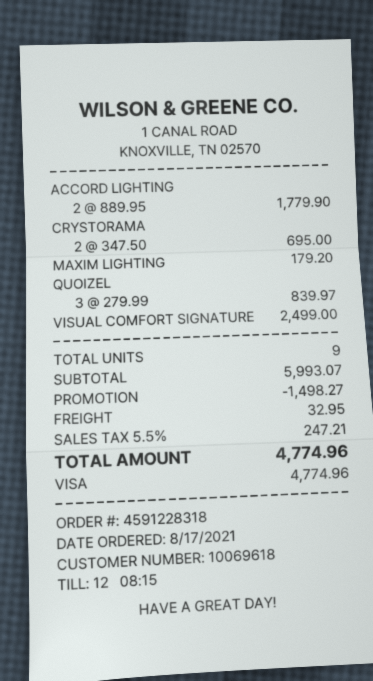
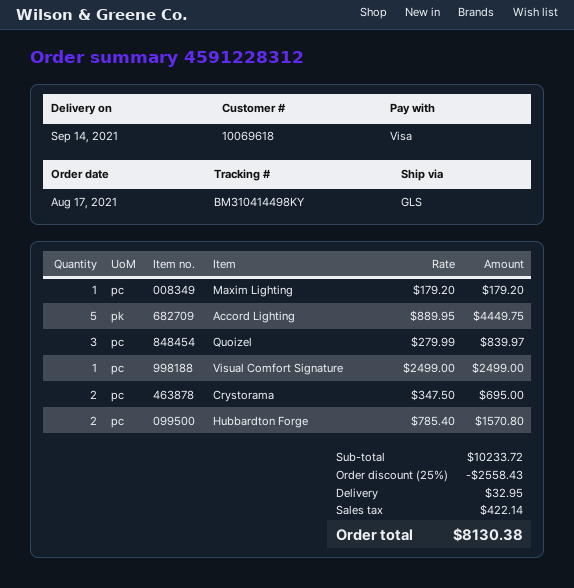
order number: 4591228318 -> 4591228312
ACCORD LIGHTING: 2 x 889.95 = 1779.90 -> 5 x 889.95 = 4449.75
Hubbardton Forge: none -> 2 x 785.40 = 1570.80
subtotal: 5993.07 -> 10233.72
discount: 1498.27 -> 2558.43
tax: 247.21 -> 422.14
total: 4774.96 -> 8130.38

